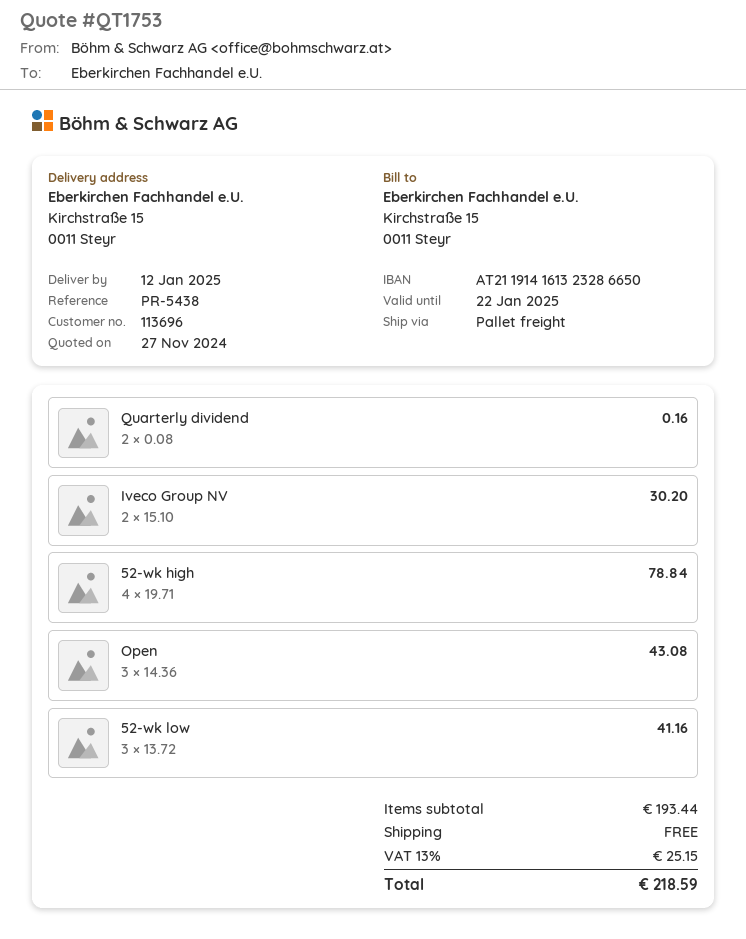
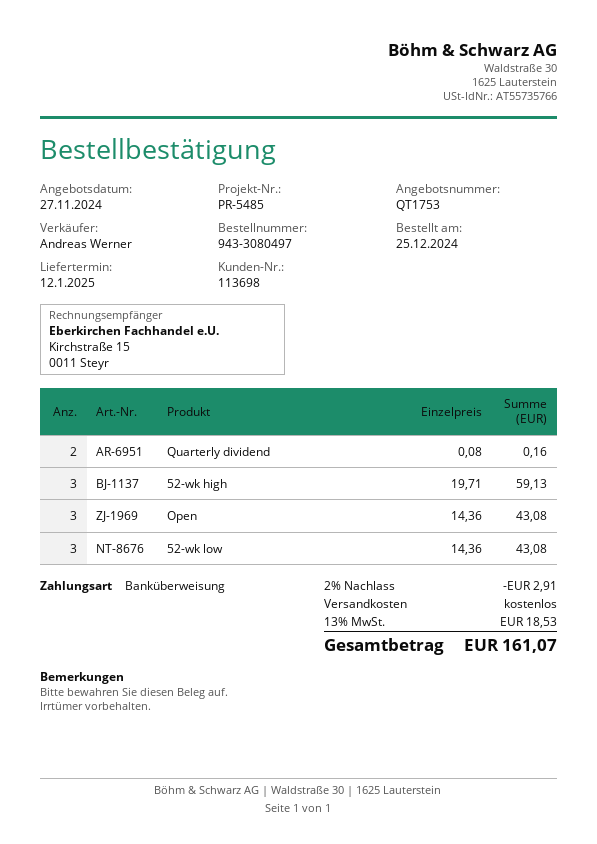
customer number: 113696 -> 113698
reference: PR-5438 -> PR-5485
Iveco Group NV: 2 x 15.10 = 30.20 -> none
52-wk high: 4 x 19.71 = 78.84 -> 3 x 19.71 = 59.13
52-wk low: 3 x 13.72 = 41.16 -> 3 x 14.36 = 43.08
discount: none -> 2% = 2.91
tax: 13% = 25.15 -> 13% = 18.53
total: 218.59 -> 161.07

